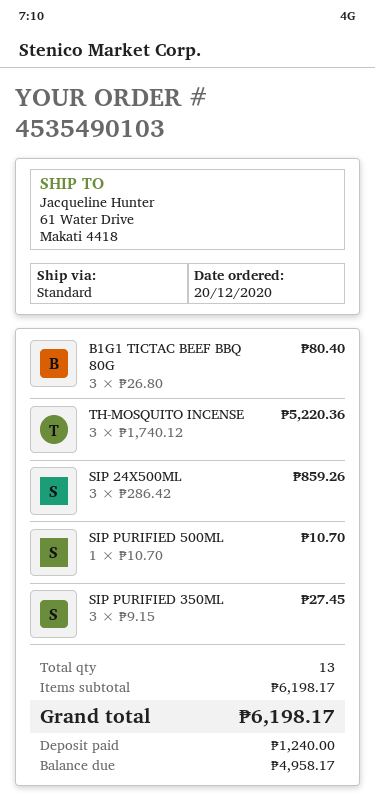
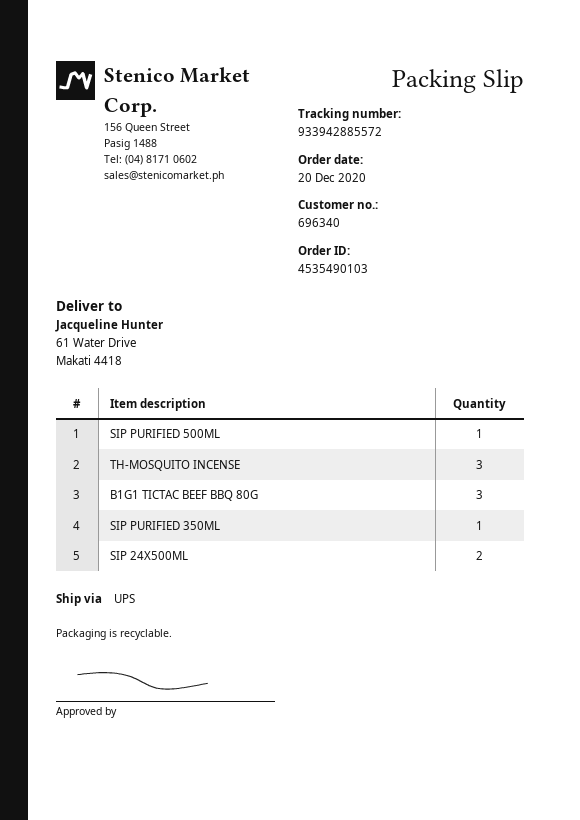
shipping method: standard -> UPS
SIP 24X500ML: 3 -> 2
SIP PURIFIED 350ML: 3 -> 1

